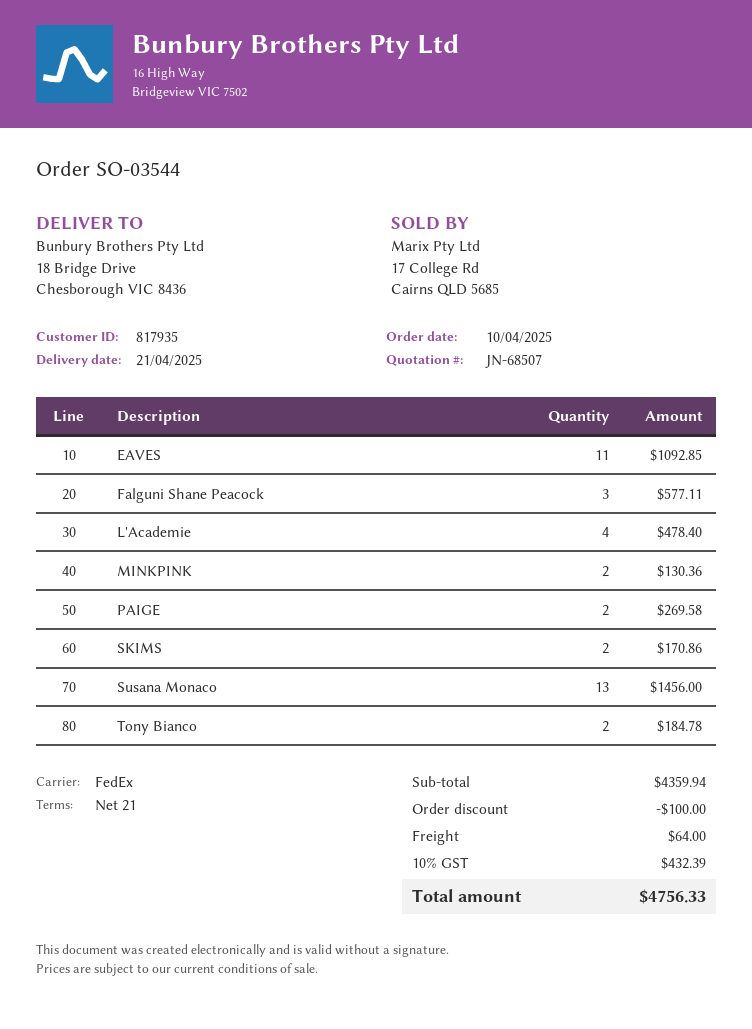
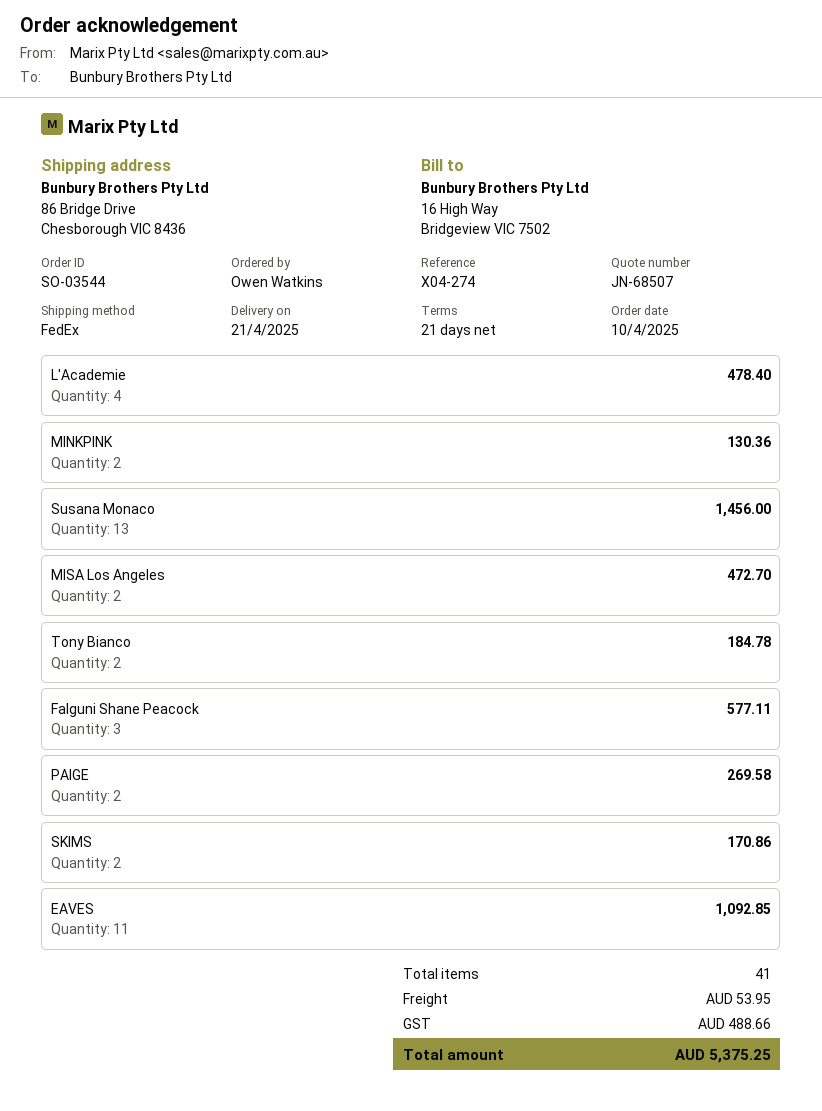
ship to: 18 Bridge Drive, Chesborough VIC 8436 -> 86 Bridge Drive, Chesborough VIC 8436
MISA Los Angeles: none -> 2 for 472.70
discount: 100.00 -> none
shipping: 64.00 -> 53.95
tax: 432.39 -> 488.66
total: 4756.33 -> 5375.25

